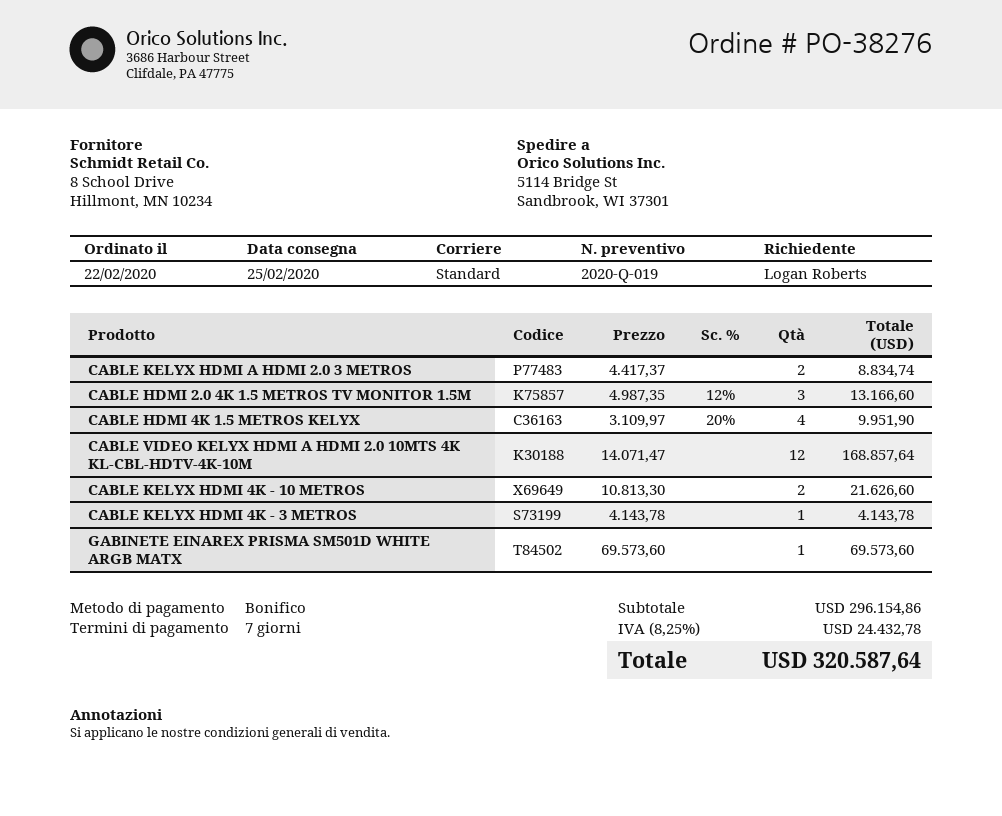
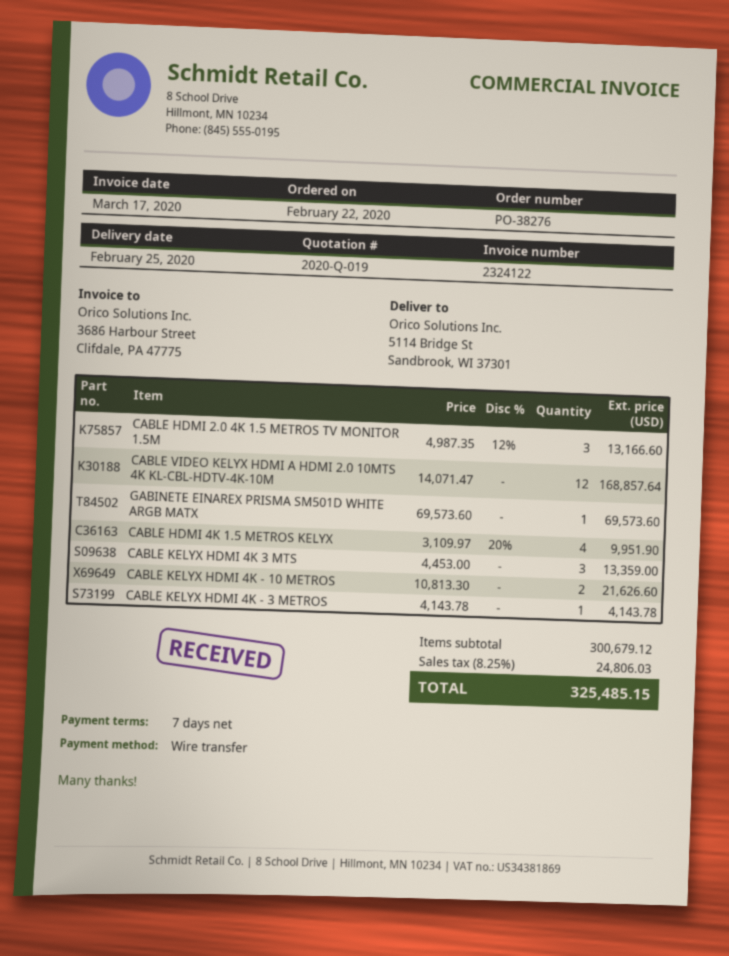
CABLE KELYX HDMI A HDMI 2.0 3 METROS: 2 x 4417.37 = 8834.74 -> none
CABLE KELYX HDMI 4K 3 MTS: none -> 3 x 4453.00 = 13359.00
subtotal: 296154.86 -> 300679.12
tax: 8.25% = 24432.78 -> 8.25% = 24806.03
total: 320587.64 -> 325485.15

